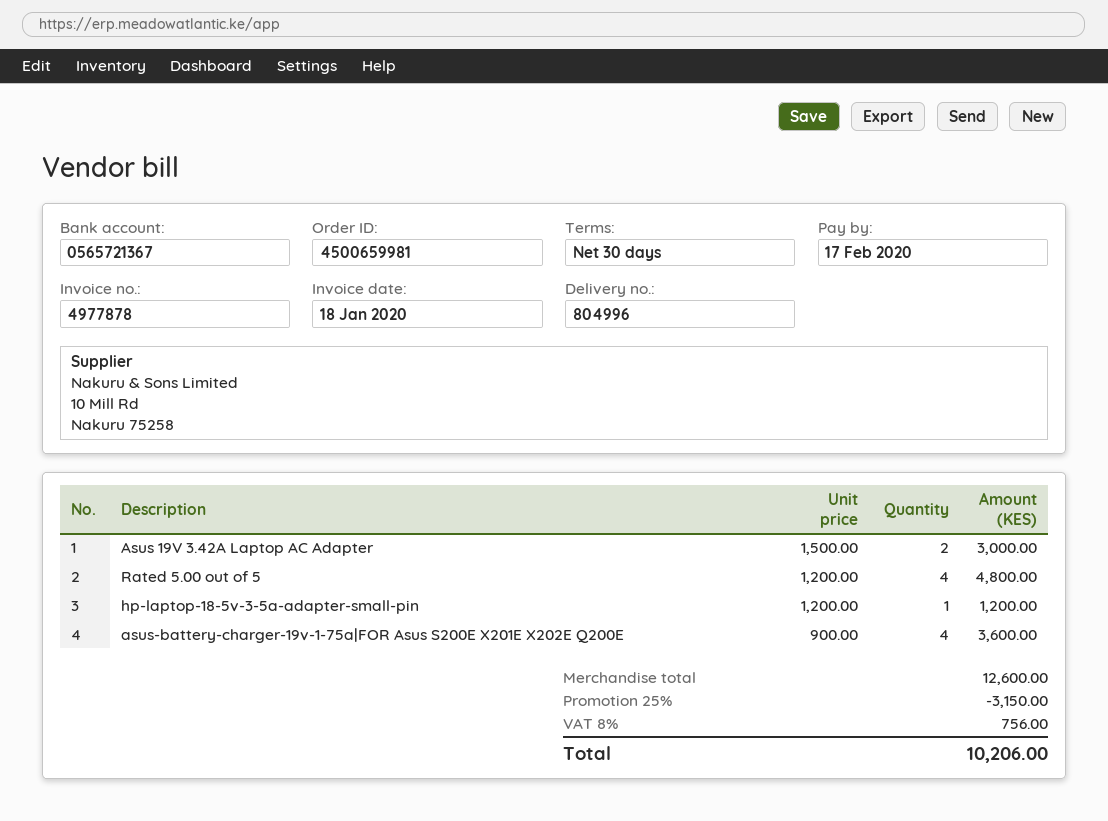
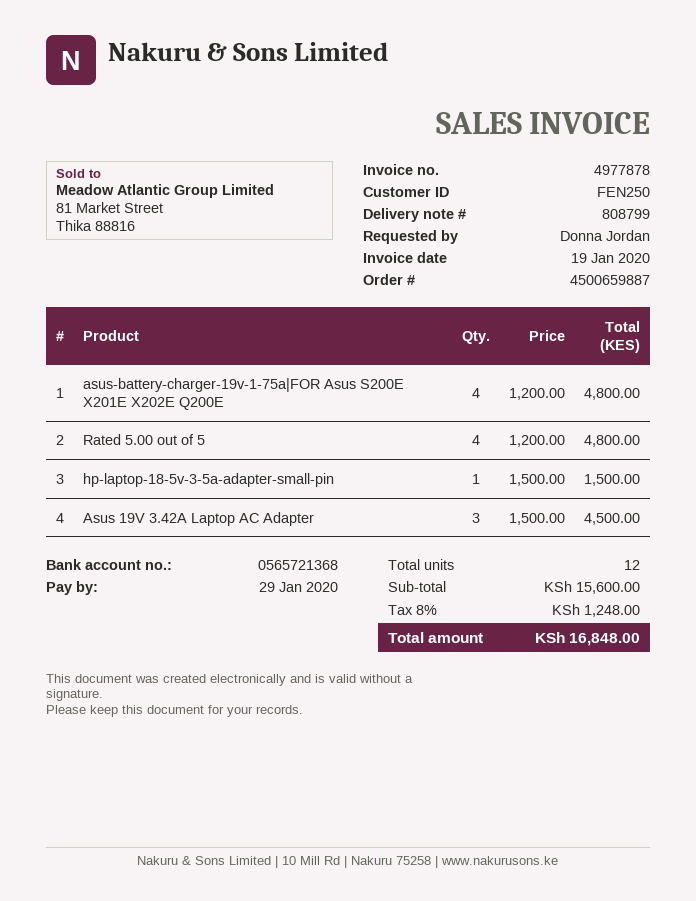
order number: 4500659981 -> 4500659887
delivery note number: 804996 -> 808799
invoice date: 2020-01-18 -> 2020-01-19
due date: 2020-02-17 -> 2020-01-29
bank account: 0565721367 -> 0565721368
Asus 19V 3.42A Laptop AC Adapter: 2 x 1500.00 = 3000.00 -> 3 x 1500.00 = 4500.00
hp-laptop-18-5v-3-5a-adapter-small-pin: 1 x 1200.00 = 1200.00 -> 1 x 1500.00 = 1500.00
asus-battery-charger-19v-1-75a|FOR Asus S200E X201E X202E Q200E: 4 x 900.00 = 3600.00 -> 4 x 1200.00 = 4800.00
subtotal: 12600.00 -> 15600.00
discount: 25% = 3150.00 -> none
tax: 8% = 756.00 -> 8% = 1248.00
total: 10206.00 -> 16848.00

